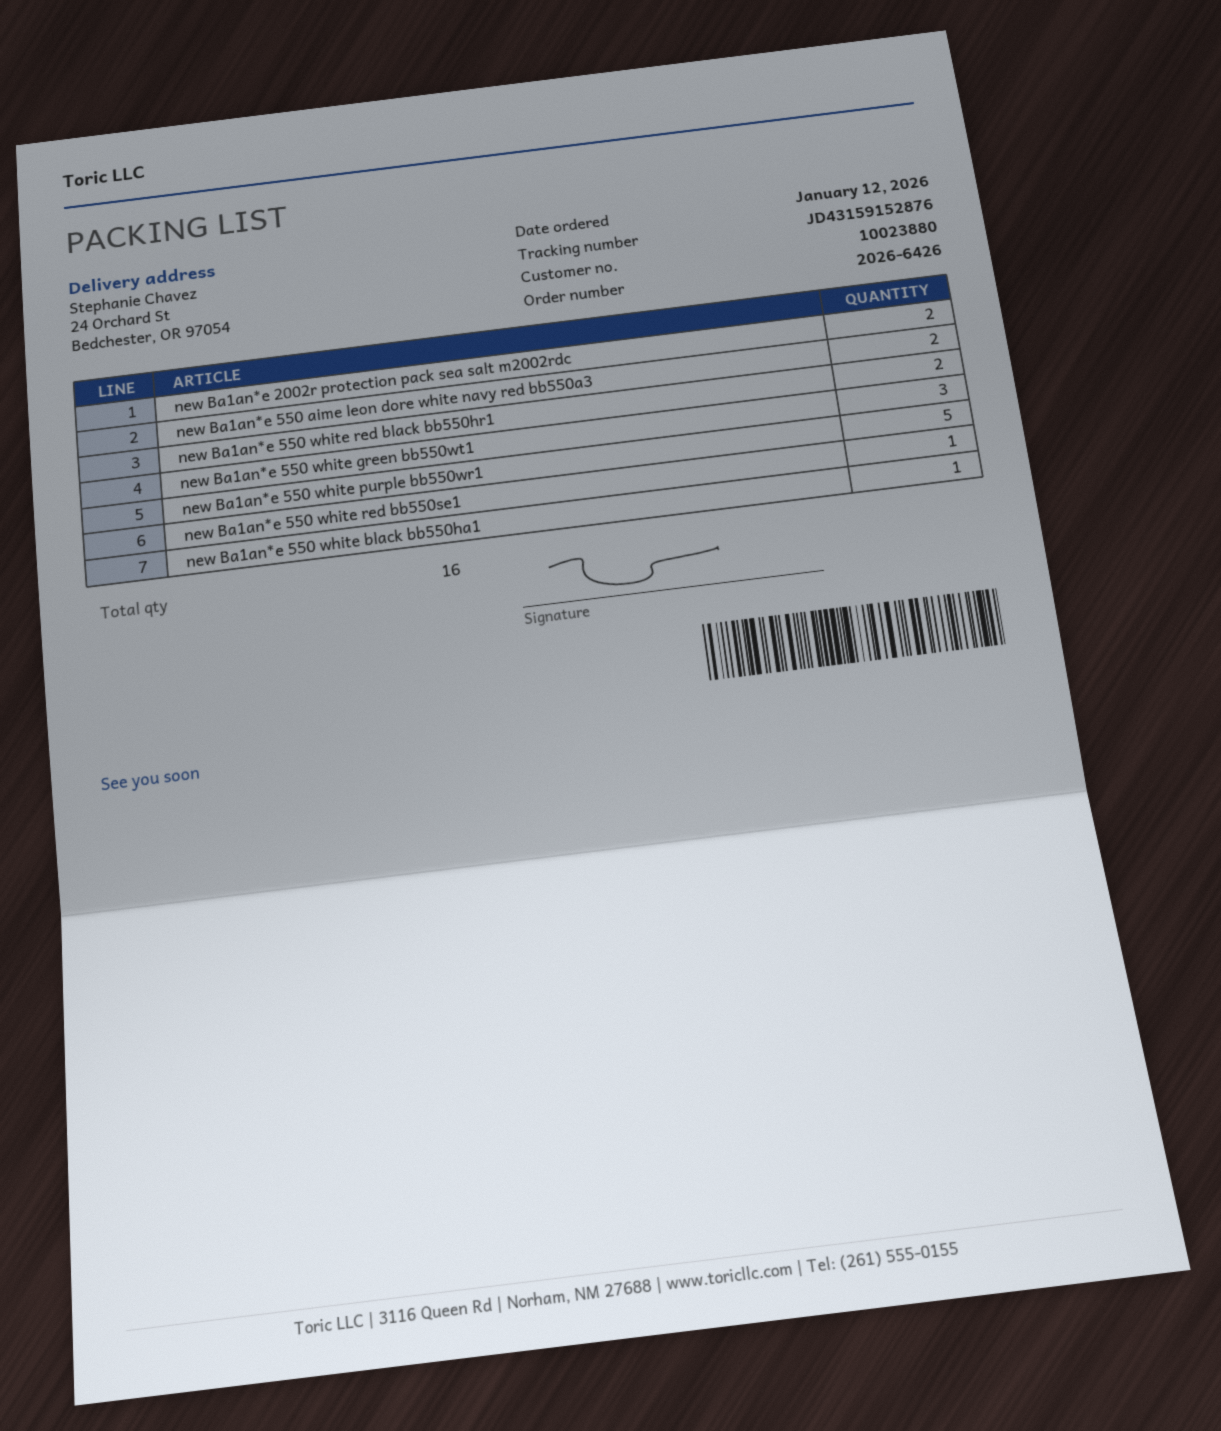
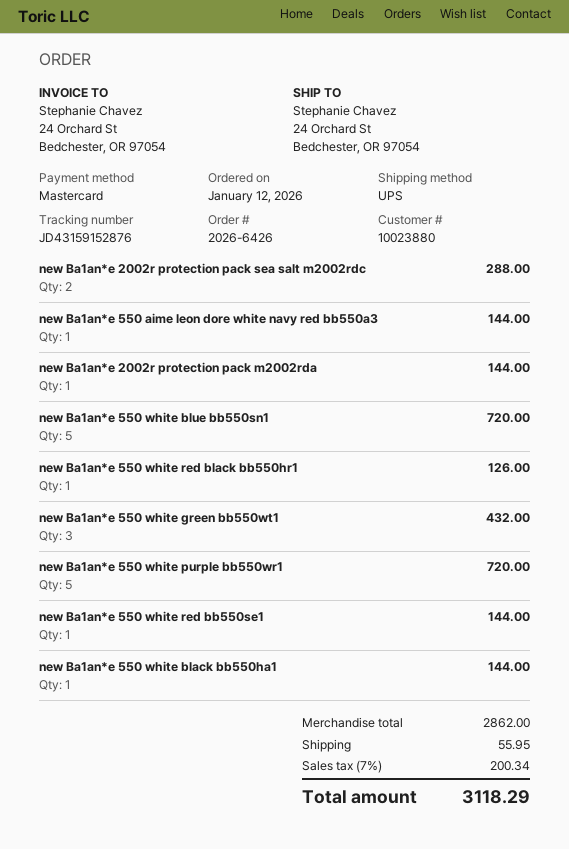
new Ba1an*e 550 aime leon dore white navy red bb550a3: 2 -> 1
new Ba1an*e 550 white red black bb550hr1: 2 -> 1
new Ba1an*e 2002r protection pack m2002rda: none -> 1
new Ba1an*e 550 white blue bb550sn1: none -> 5

